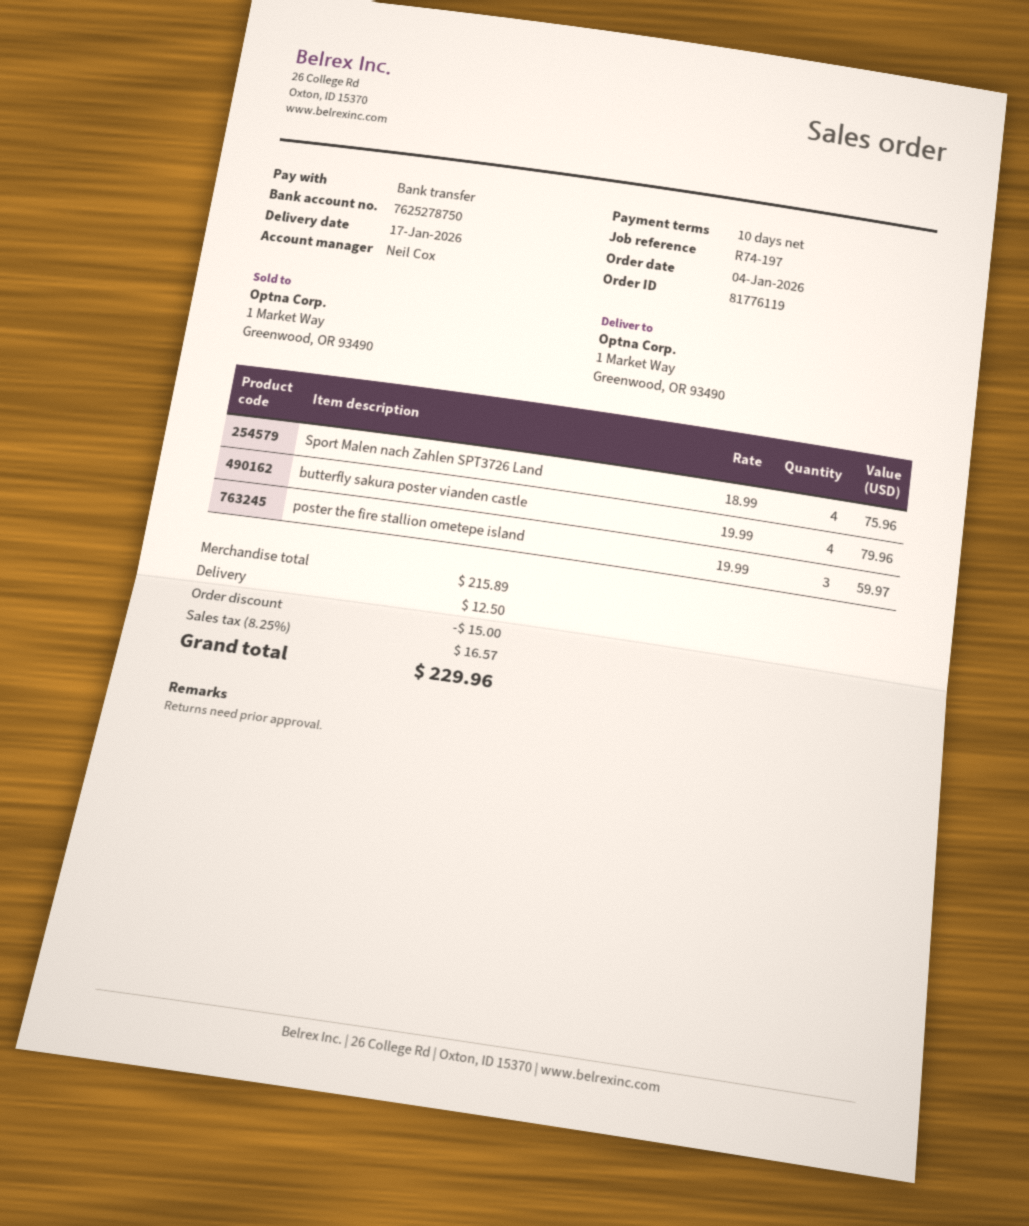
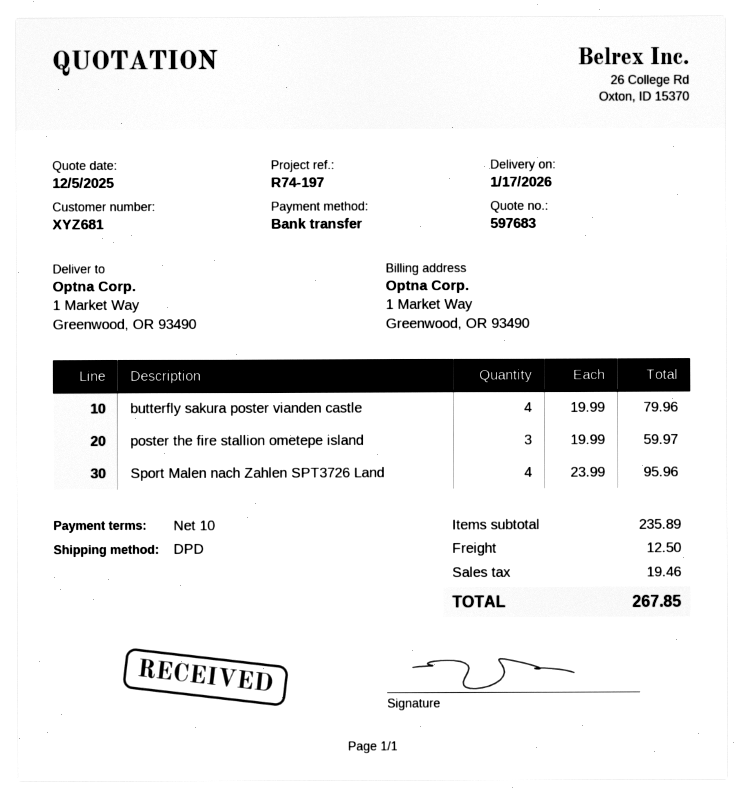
Sport Malen nach Zahlen SPT3726 Land: 4 x 18.99 = 75.96 -> 4 x 23.99 = 95.96
subtotal: 215.89 -> 235.89
discount: 15.00 -> none
tax: 16.57 -> 19.46
total: 229.96 -> 267.85

